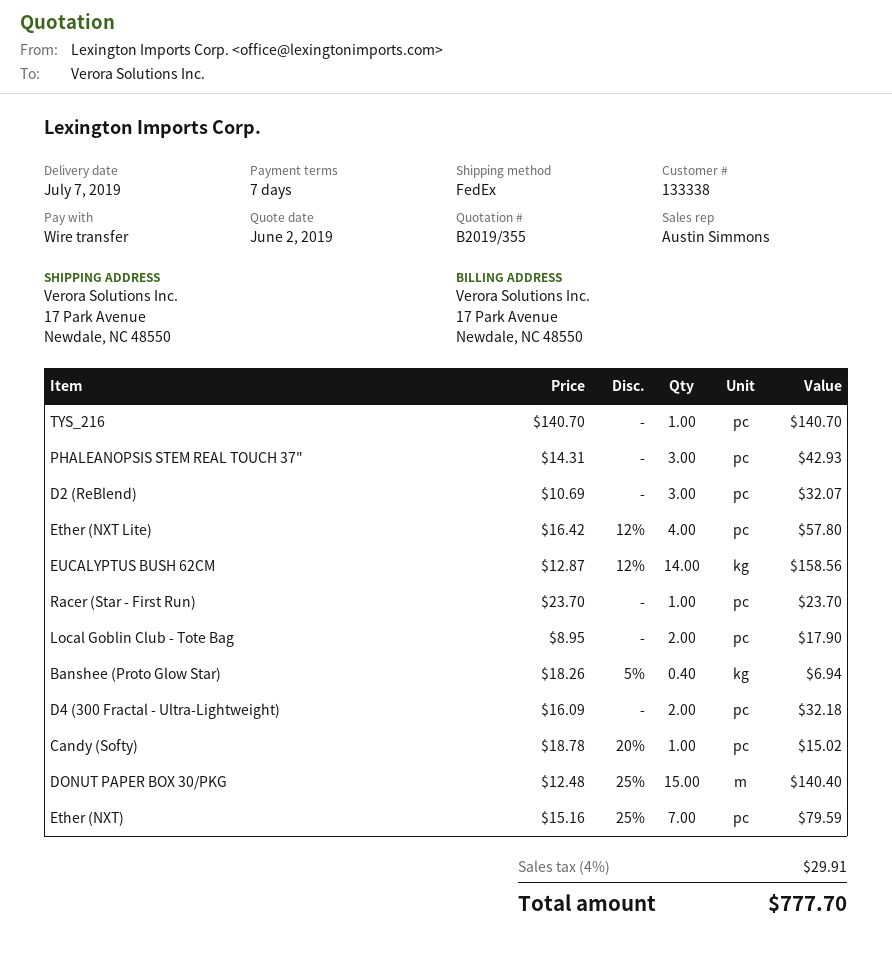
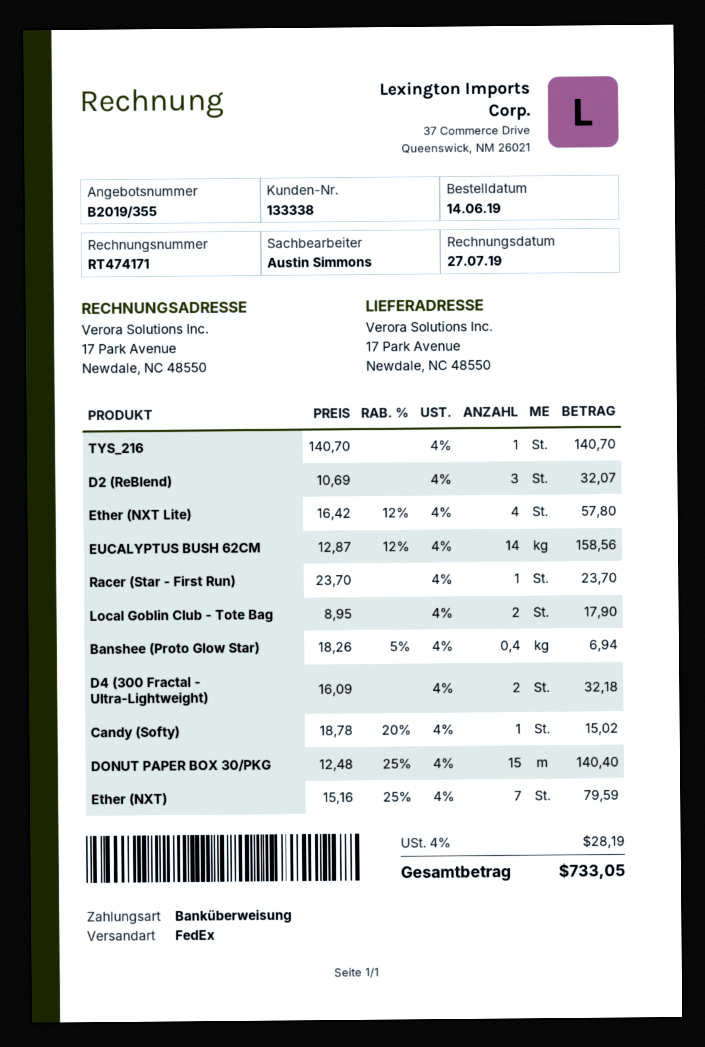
PHALEANOPSIS STEM REAL TOUCH 37": 3 x 14.31 = 42.93 -> none
tax: 4% = 29.91 -> 4% = 28.19
total: 777.70 -> 733.05

